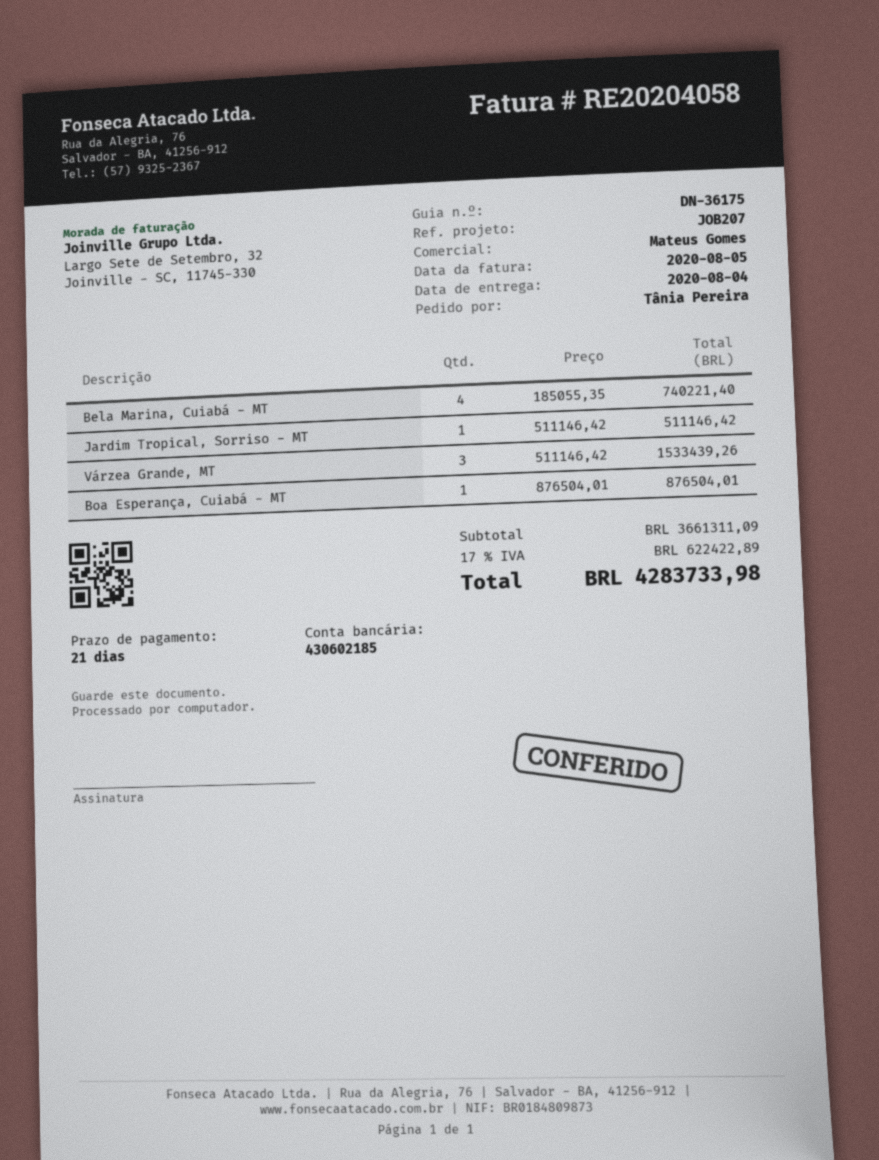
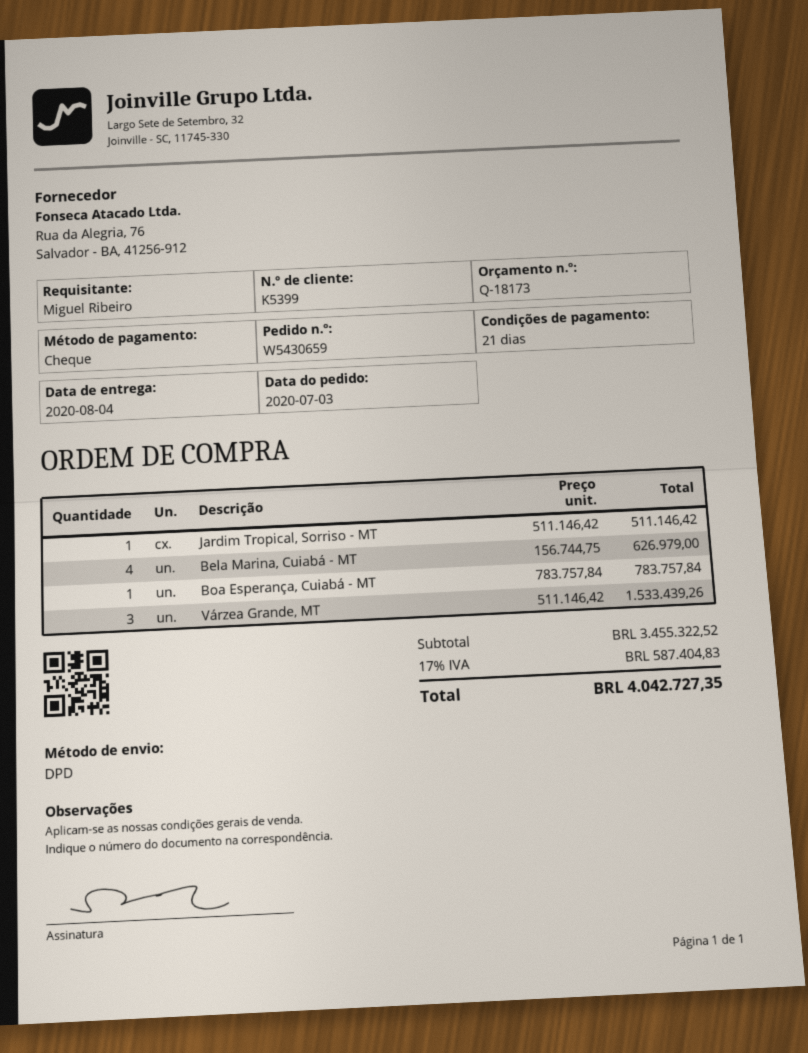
ordered by: Tânia Pereira -> Miguel Ribeiro
Bela Marina, Cuiabá - MT: 4 x 185055.35 = 740221.40 -> 4 x 156744.75 = 626979.00
Boa Esperança, Cuiabá - MT: 1 x 876504.01 = 876504.01 -> 1 x 783757.84 = 783757.84
subtotal: 3661311.09 -> 3455322.52
tax: 17% = 622422.89 -> 17% = 587404.83
total: 4283733.98 -> 4042727.35

